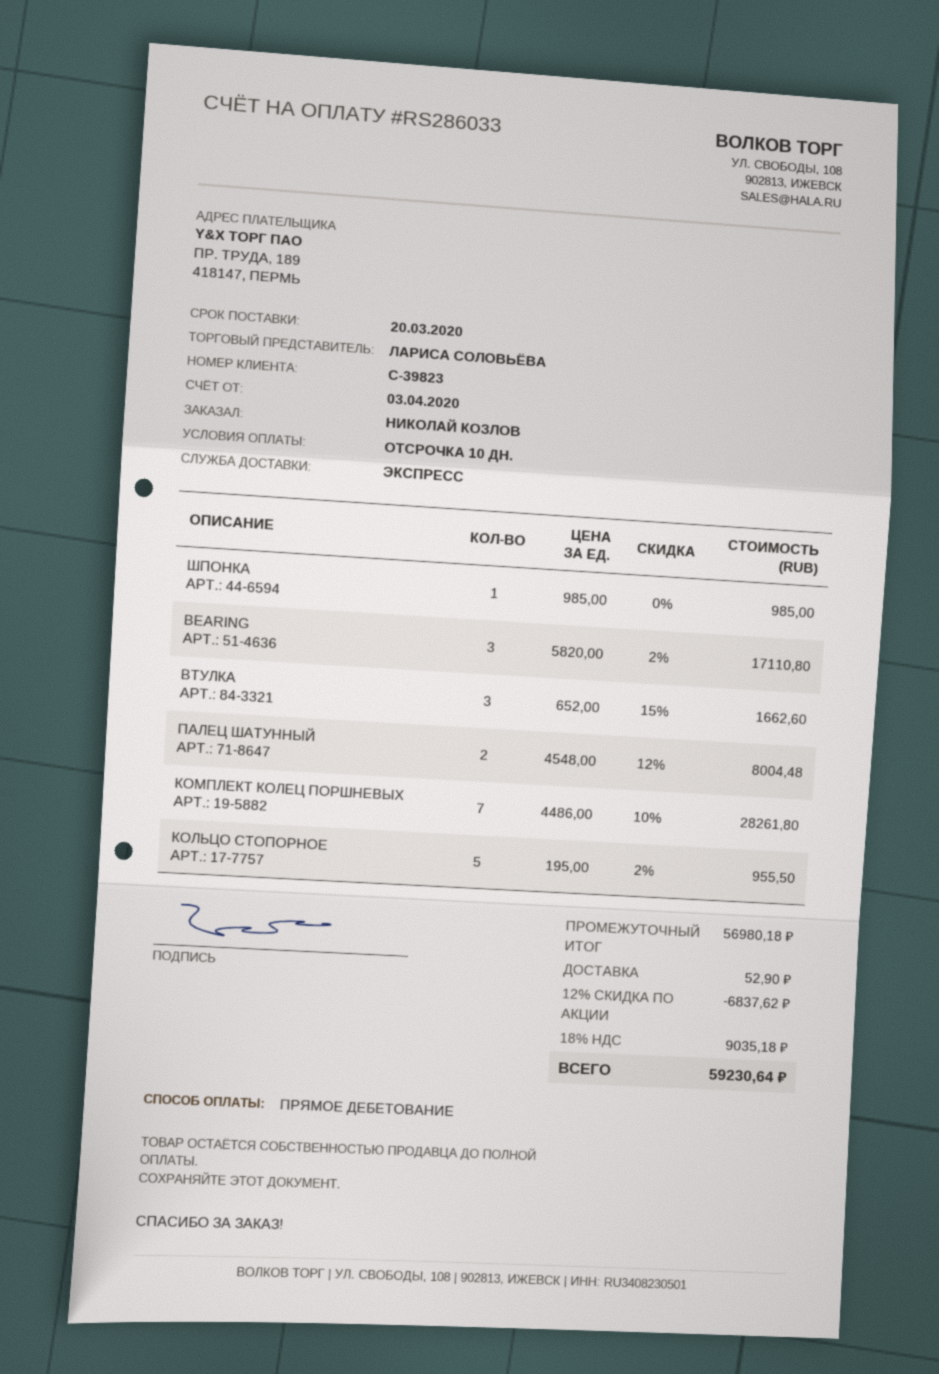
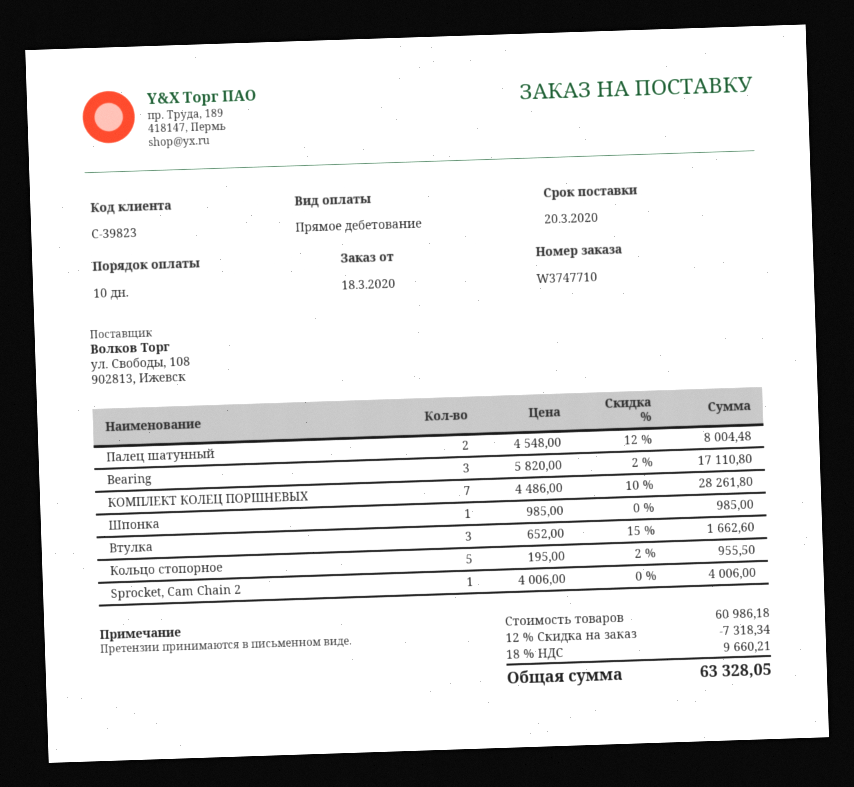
Sprocket, Cam Chain 2: none -> 1 x 4006.00 = 4006.00
subtotal: 56980.18 -> 60986.18
discount: 12% = 6837.62 -> 12% = 7318.34
shipping: 52.90 -> none
tax: 18% = 9035.18 -> 18% = 9660.21
total: 59230.64 -> 63328.05

